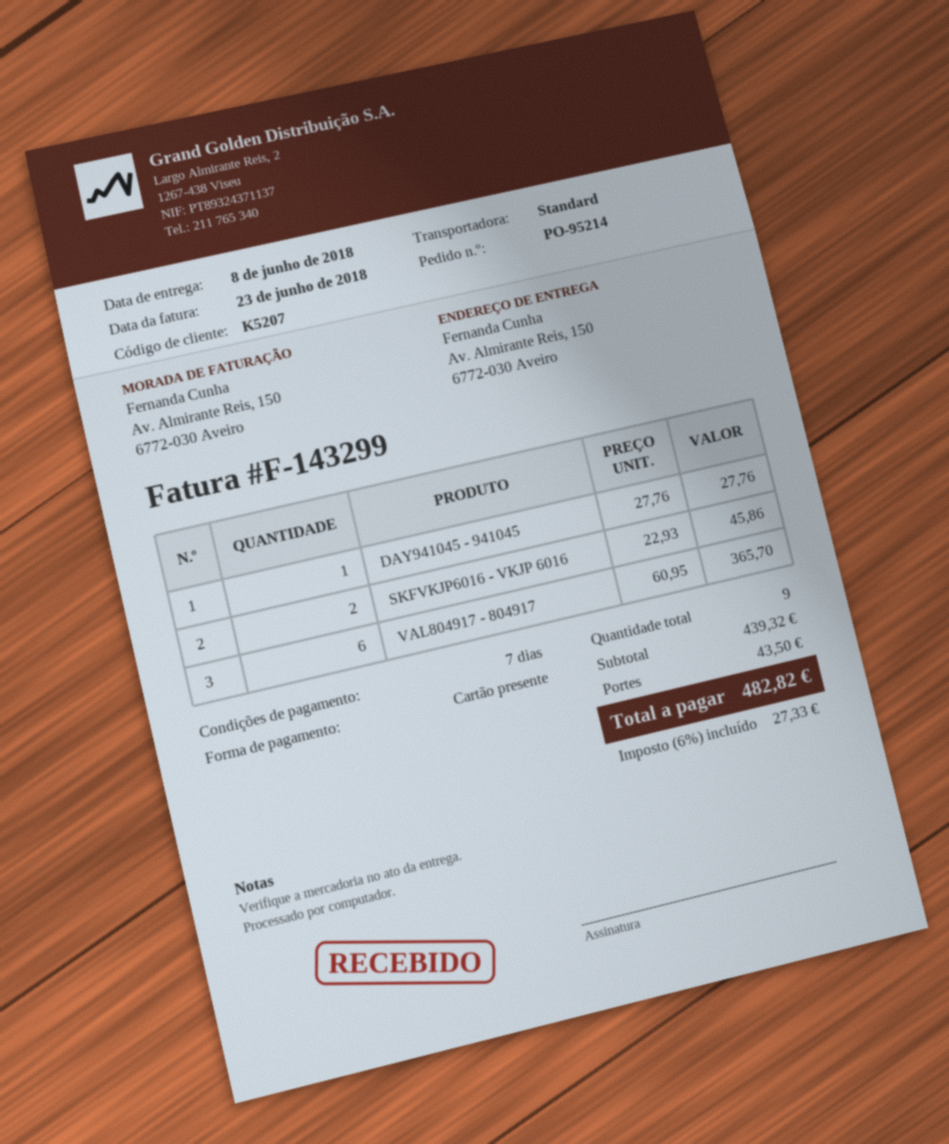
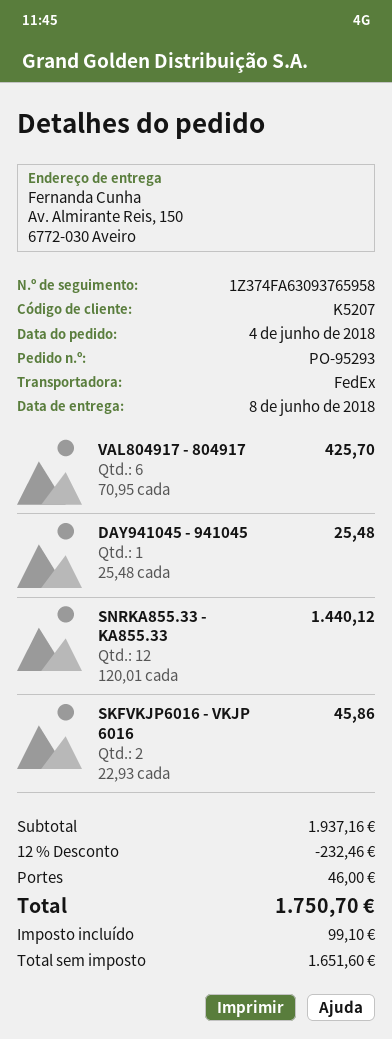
order number: PO-95214 -> PO-95293
shipping method: standard -> FedEx
DAY941045 - 941045: 1 x 27.76 = 27.76 -> 1 x 25.48 = 25.48
VAL804917 - 804917: 6 x 60.95 = 365.70 -> 6 x 70.95 = 425.70
SNRKA855.33 - KA855.33: none -> 12 x 120.01 = 1440.12
subtotal: 439.32 -> 1937.16
discount: none -> 12% = 232.46
shipping: 43.50 -> 46.00
tax: 27.33 -> 99.10
total: 482.82 -> 1750.70

